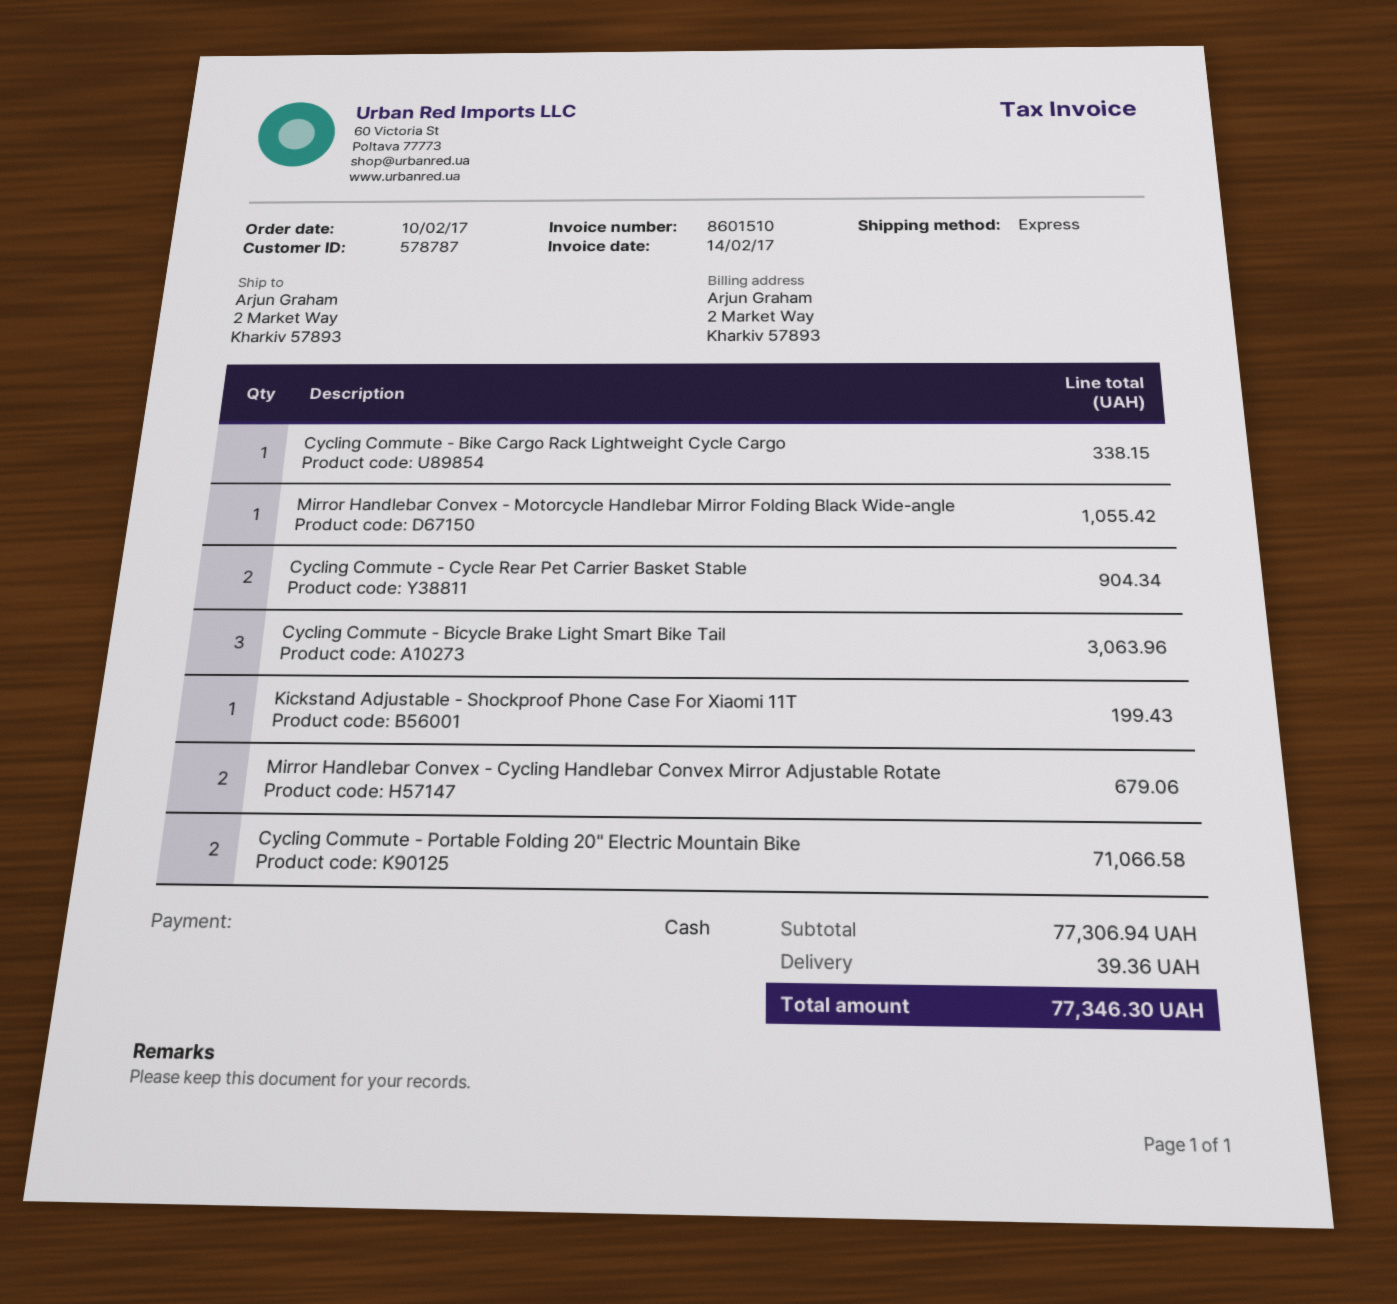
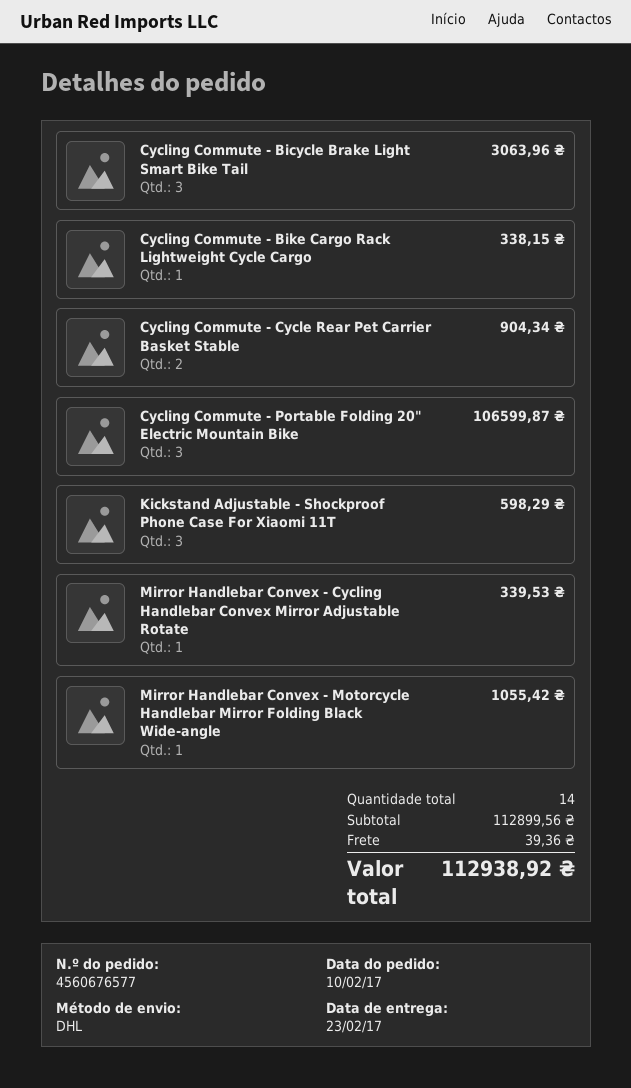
shipping method: express -> DHL
Kickstand Adjustable - Shockproof Phone Case For Xiaomi 11T: 1 for 199.43 -> 3 for 598.29
Mirror Handlebar Convex - Cycling Handlebar Convex Mirror Adjustable Rotate: 2 for 679.06 -> 1 for 339.53
Cycling Commute - Portable Folding 20" Electric Mountain Bike: 2 for 71066.58 -> 3 for 106599.87
subtotal: 77306.94 -> 112899.56
total: 77346.30 -> 112938.92

